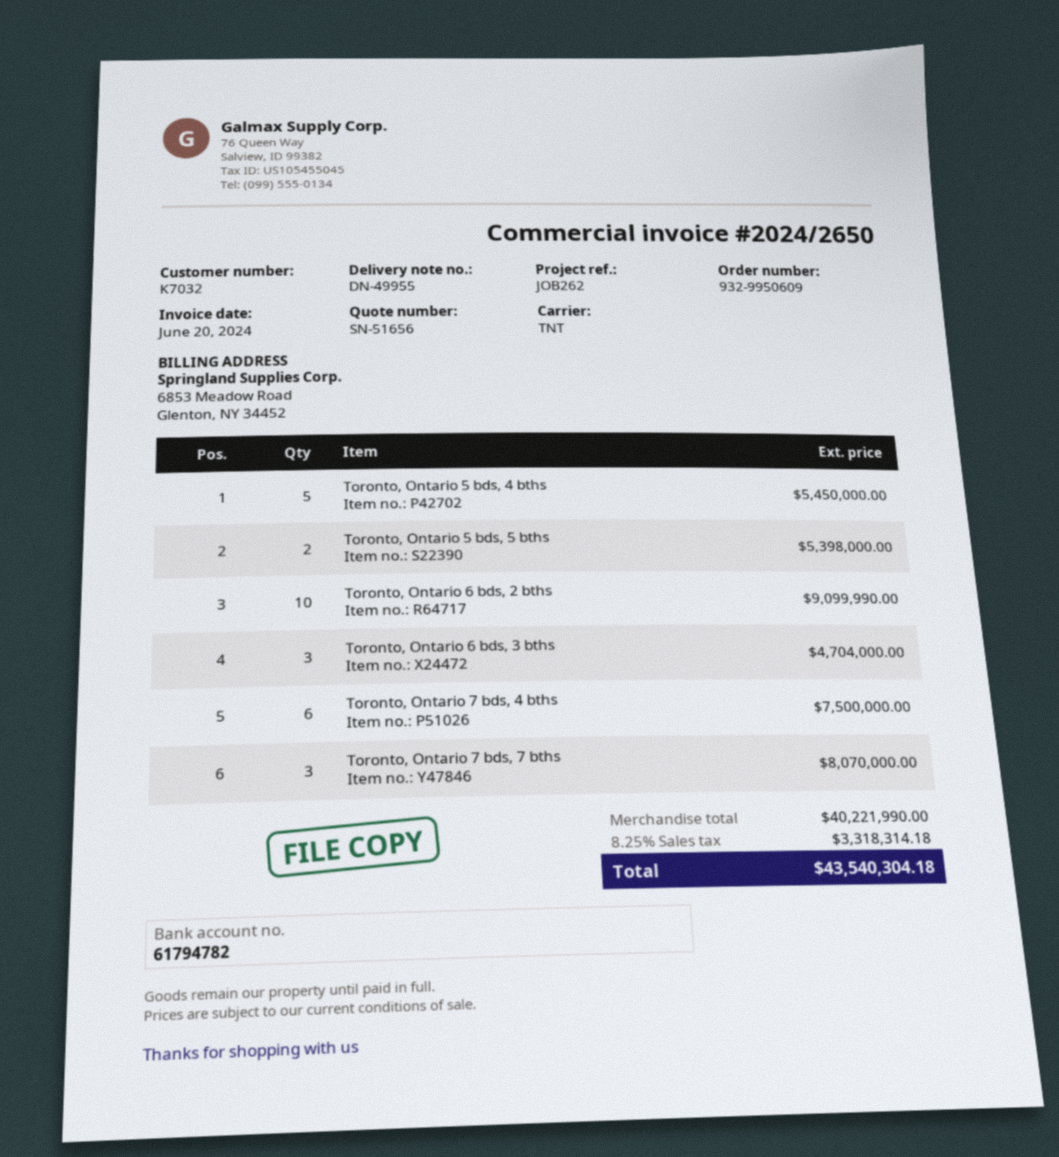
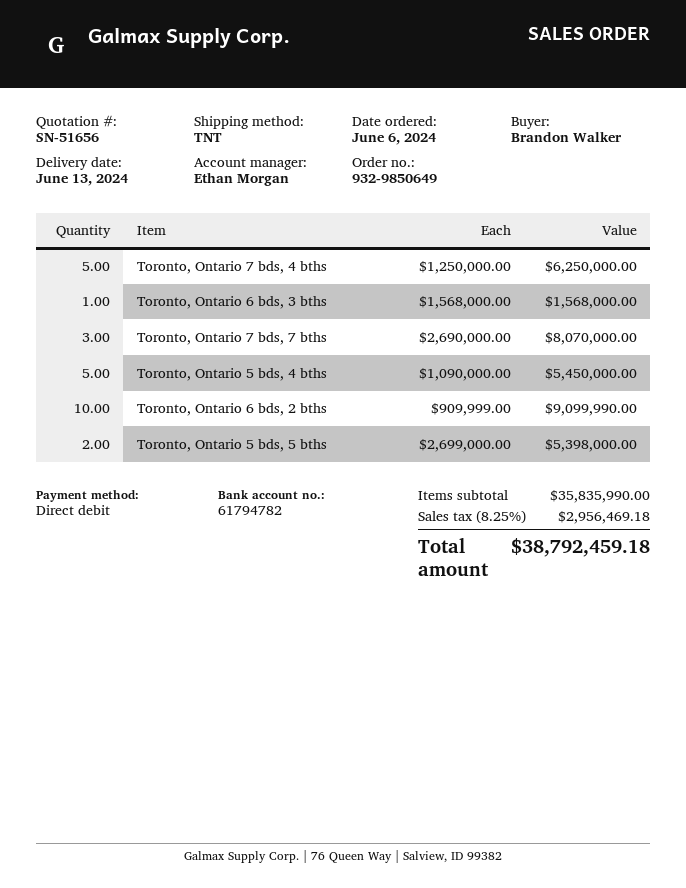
order number: 932-9950609 -> 932-9850649
Toronto, Ontario 6 bds, 3 bths: 3 for 4704000.00 -> 1 for 1568000.00
Toronto, Ontario 7 bds, 4 bths: 6 for 7500000.00 -> 5 for 6250000.00
subtotal: 40221990.00 -> 35835990.00
tax: 8.25% = 3318314.18 -> 8.25% = 2956469.18
total: 43540304.18 -> 38792459.18

